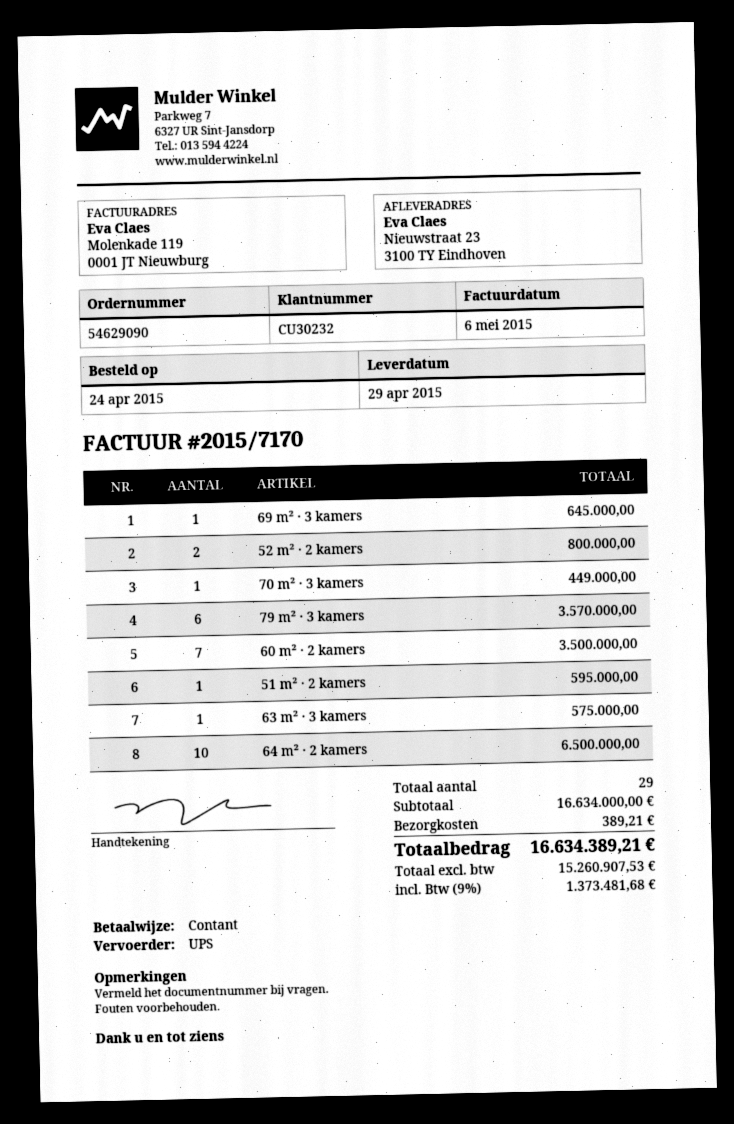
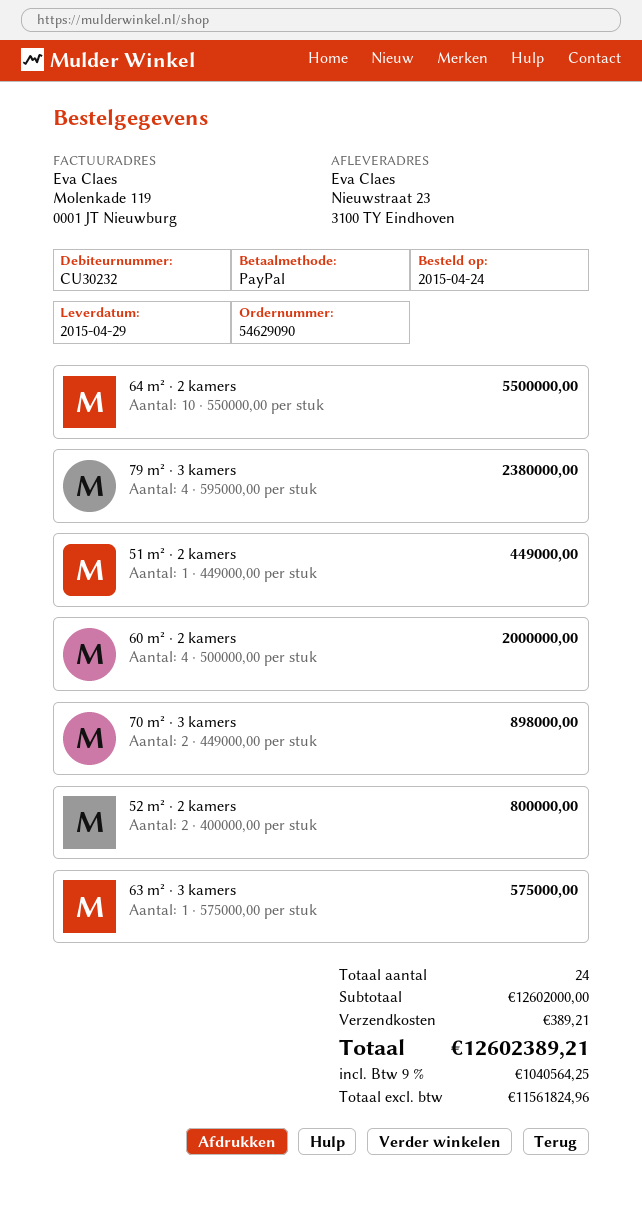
payment method: cash -> PayPal
69 m² · 3 kamers: 1 for 645000.00 -> none
70 m² · 3 kamers: 1 for 449000.00 -> 2 for 898000.00
79 m² · 3 kamers: 6 for 3570000.00 -> 4 for 2380000.00
60 m² · 2 kamers: 7 for 3500000.00 -> 4 for 2000000.00
51 m² · 2 kamers: 1 for 595000.00 -> 1 for 449000.00
64 m² · 2 kamers: 10 for 6500000.00 -> 10 for 5500000.00
total quantity: 29 -> 24
subtotal: 16634000.00 -> 12602000.00
net: 15260907.53 -> 11561824.96
tax: 9% = 1373481.68 -> 9% = 1040564.25
total: 16634389.21 -> 12602389.21

